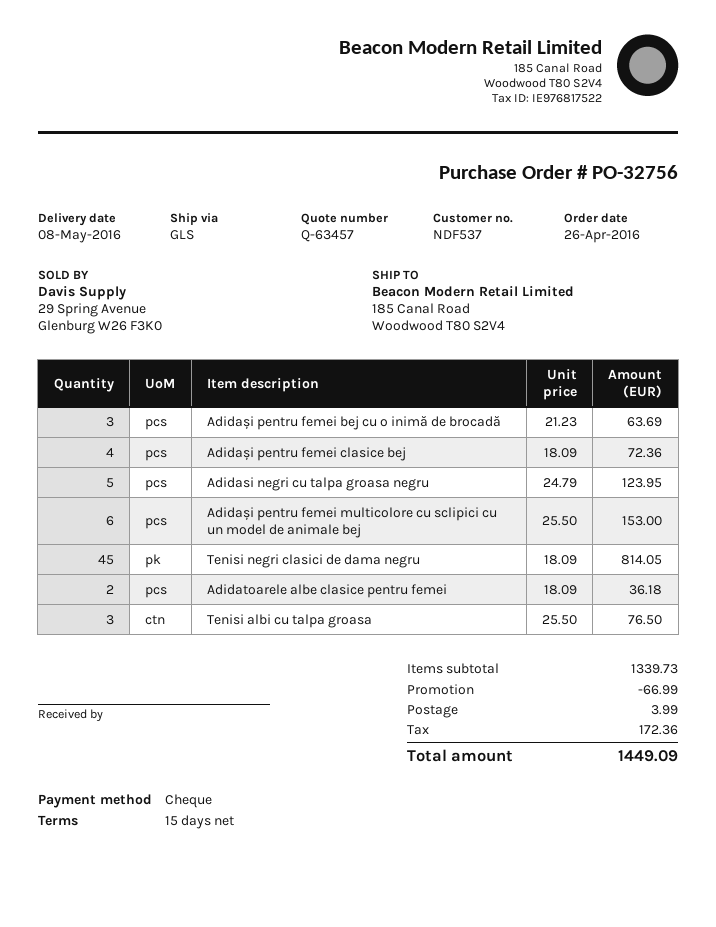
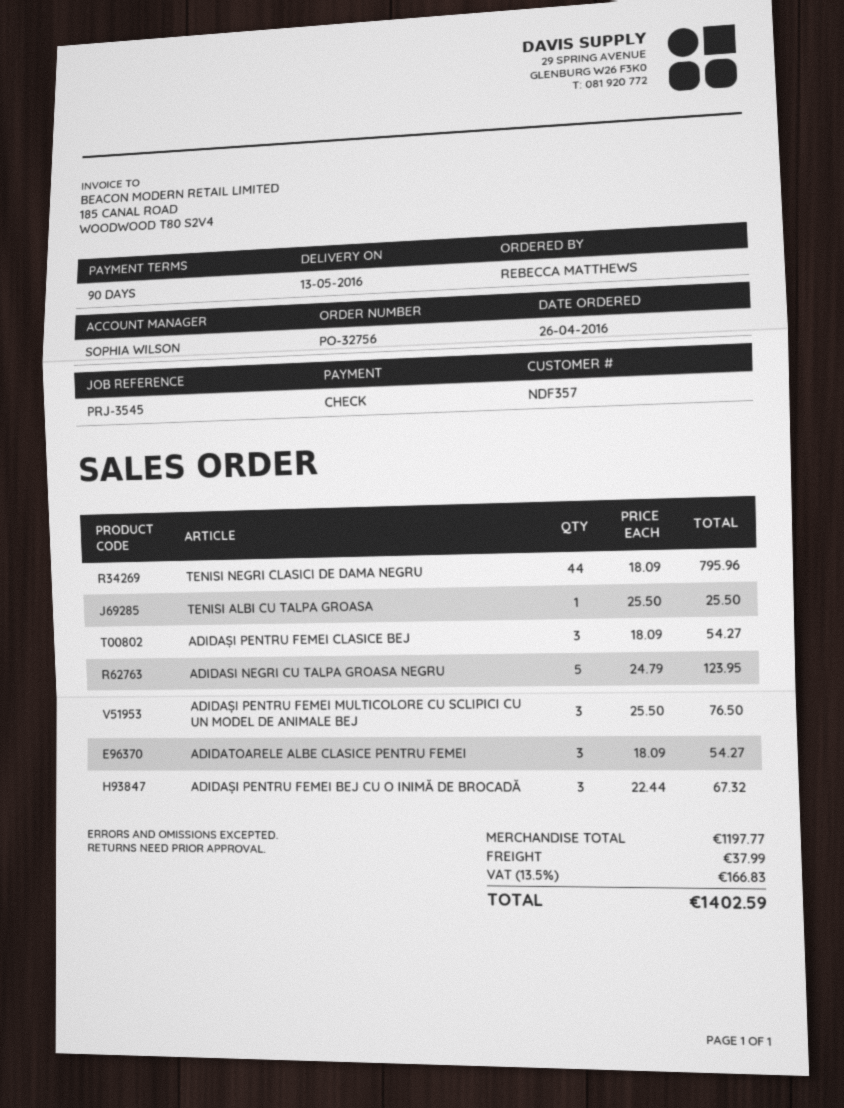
delivery date: 2016-05-08 -> 2016-05-13
payment terms: 15 days -> 90 days
customer number: NDF537 -> NDF357
Adidași pentru femei bej cu o inimă de brocadă: 3 x 21.23 = 63.69 -> 3 x 22.44 = 67.32
Adidași pentru femei clasice bej: 4 x 18.09 = 72.36 -> 3 x 18.09 = 54.27
Adidași pentru femei multicolore cu sclipici cu un model de animale bej: 6 x 25.50 = 153.00 -> 3 x 25.50 = 76.50
Tenisi negri clasici de dama negru: 45 x 18.09 = 814.05 -> 44 x 18.09 = 795.96
Adidatoarele albe clasice pentru femei: 2 x 18.09 = 36.18 -> 3 x 18.09 = 54.27
Tenisi albi cu talpa groasa: 3 x 25.50 = 76.50 -> 1 x 25.50 = 25.50
subtotal: 1339.73 -> 1197.77
discount: 66.99 -> none
shipping: 3.99 -> 37.99
tax: 172.36 -> 166.83
total: 1449.09 -> 1402.59

